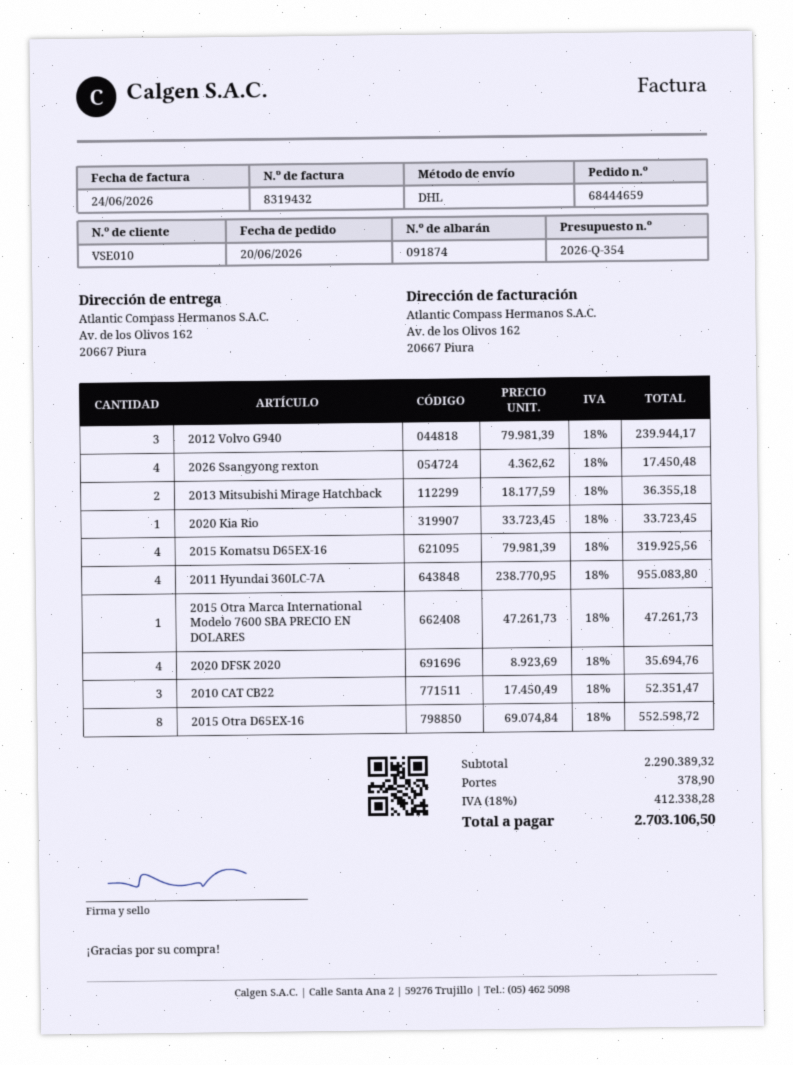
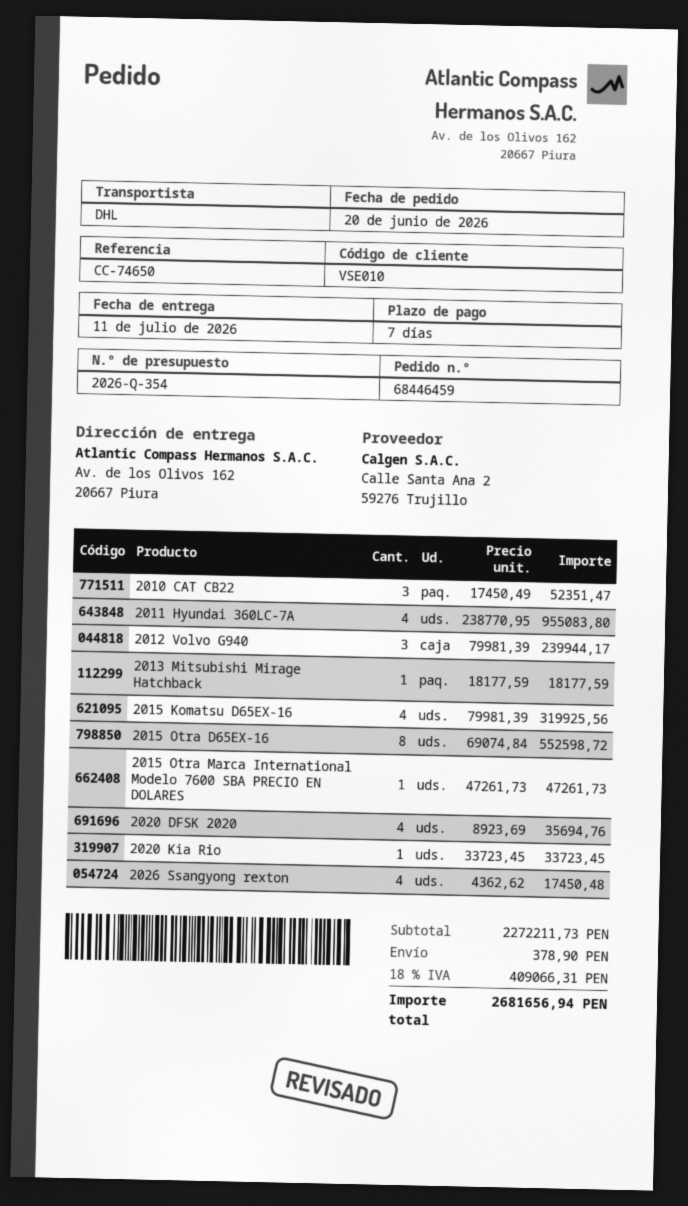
order number: 68444659 -> 68446459
2013 Mitsubishi Mirage Hatchback: 2 x 18177.59 = 36355.18 -> 1 x 18177.59 = 18177.59
subtotal: 2290389.32 -> 2272211.73
tax: 18% = 412338.28 -> 18% = 409066.31
total: 2703106.50 -> 2681656.94

